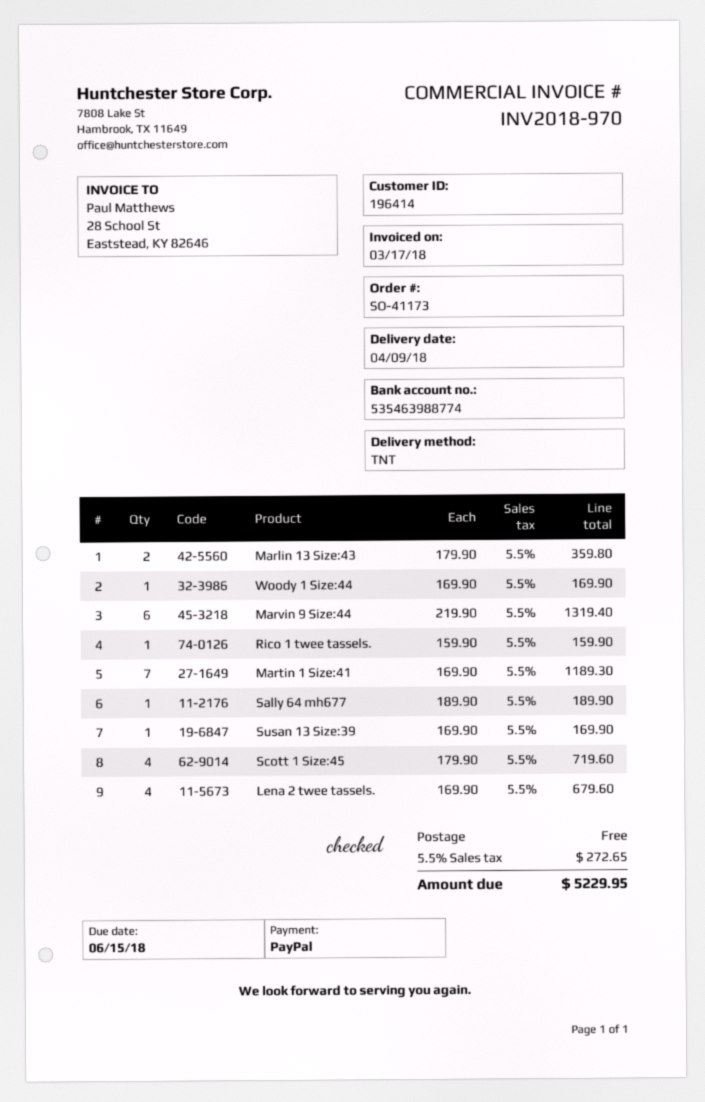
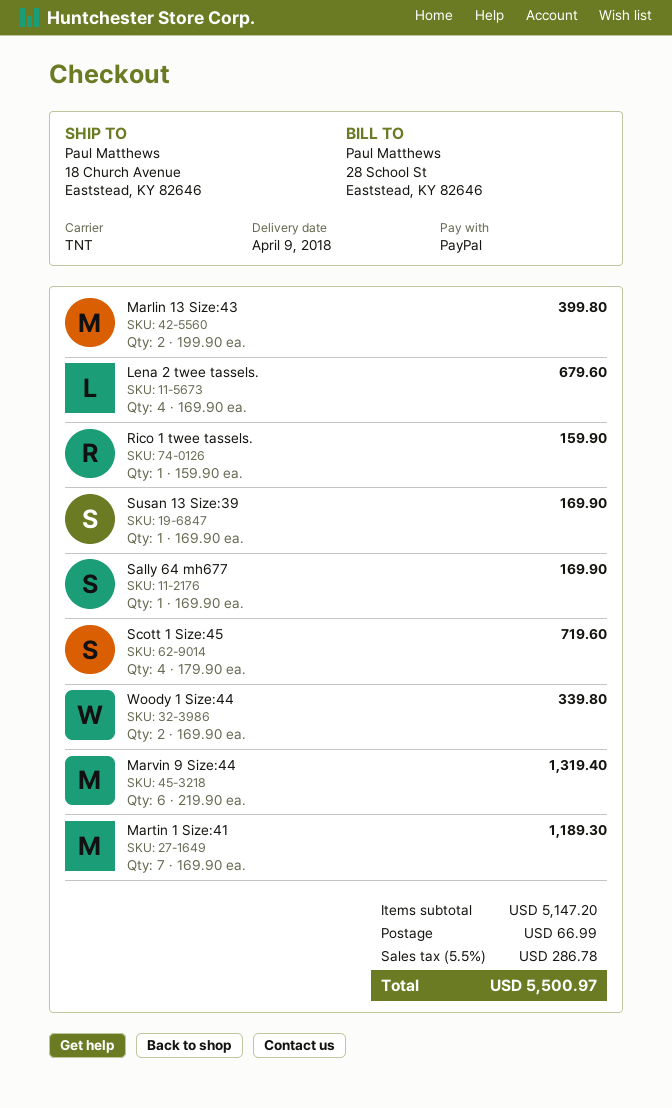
Marlin 13 Size:43: 2 x 179.90 = 359.80 -> 2 x 199.90 = 399.80
Woody 1 Size:44: 1 x 169.90 = 169.90 -> 2 x 169.90 = 339.80
Sally 64 mh677: 1 x 189.90 = 189.90 -> 1 x 169.90 = 169.90
shipping: 0.00 -> 66.99
tax: 5.5% = 272.65 -> 5.5% = 286.78
total: 5229.95 -> 5500.97

